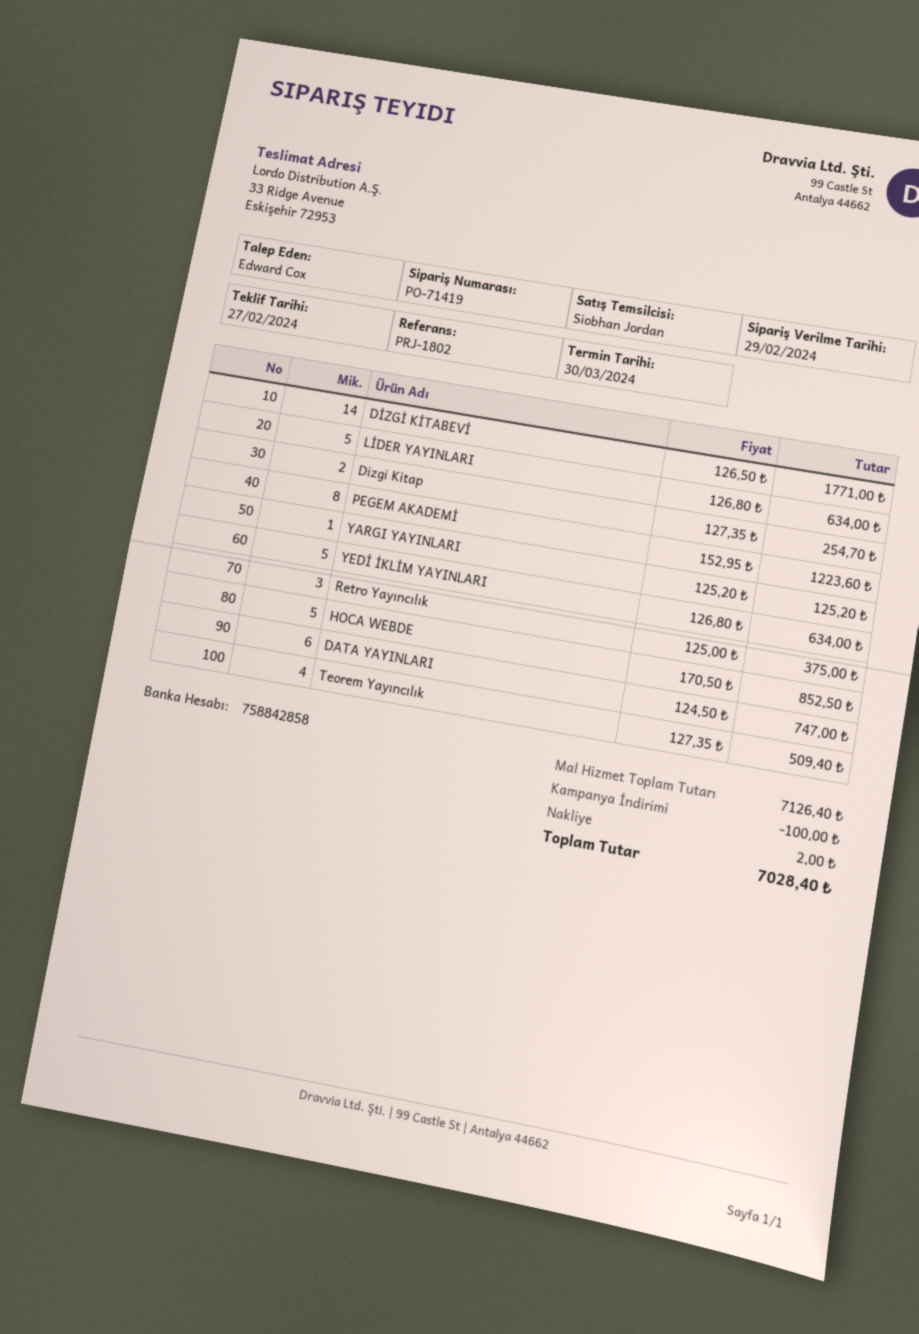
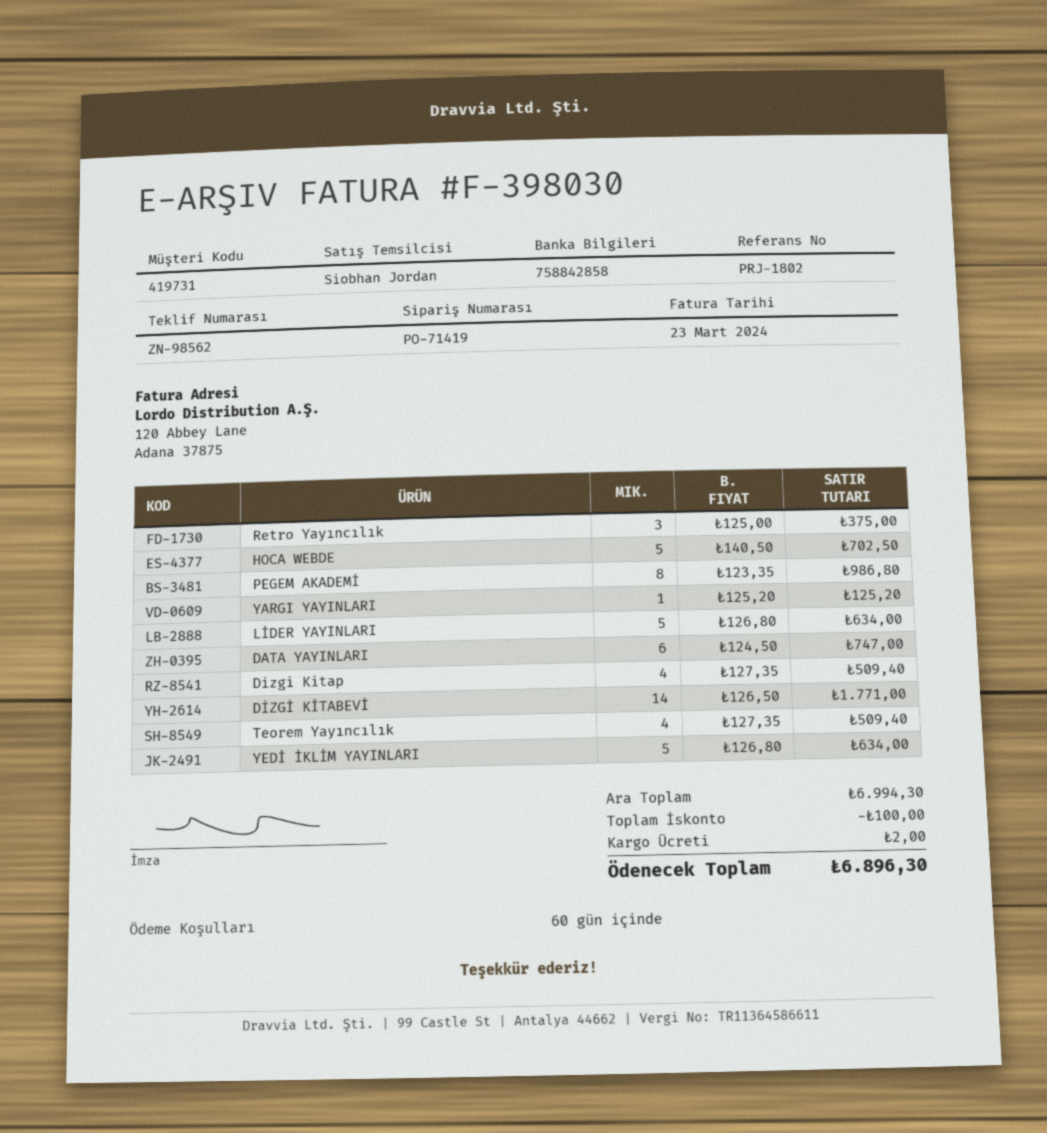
Dizgi Kitap: 2 x 127.35 = 254.70 -> 4 x 127.35 = 509.40
PEGEM AKADEMİ: 8 x 152.95 = 1223.60 -> 8 x 123.35 = 986.80
HOCA WEBDE: 5 x 170.50 = 852.50 -> 5 x 140.50 = 702.50
subtotal: 7126.40 -> 6994.30
total: 7028.40 -> 6896.30

